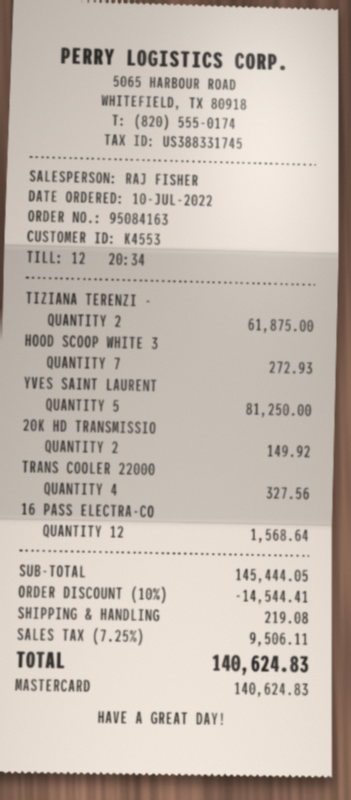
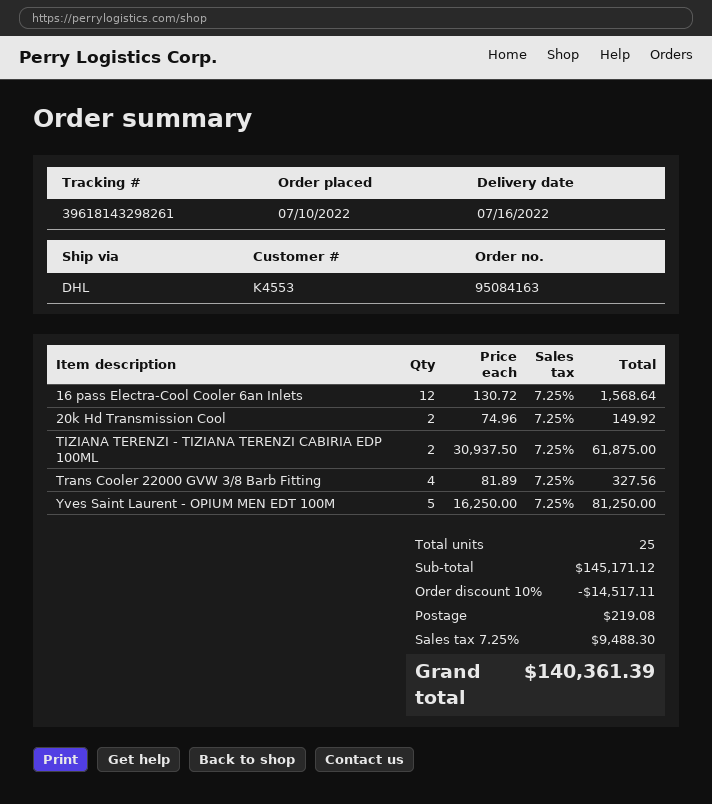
HOOD SCOOP WHITE 3: 7 for 272.93 -> none
subtotal: 145444.05 -> 145171.12
discount: 10% = 14544.41 -> 10% = 14517.11
tax: 7.25% = 9506.11 -> 7.25% = 9488.30
total: 140624.83 -> 140361.39

